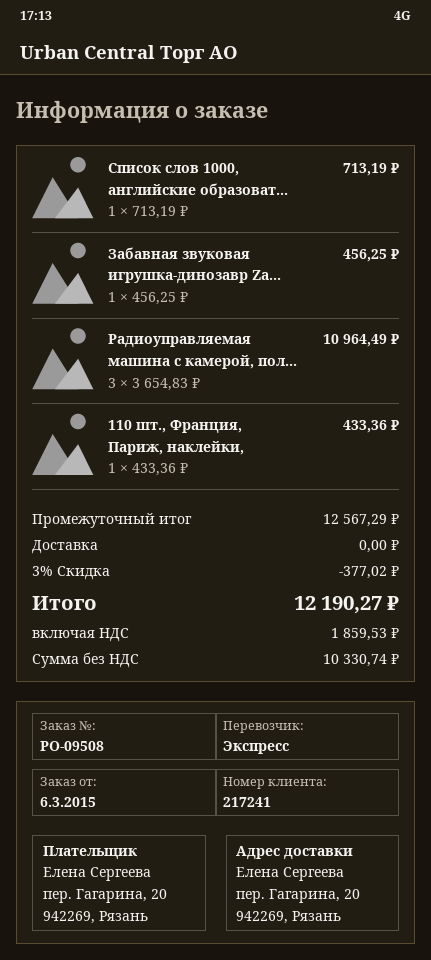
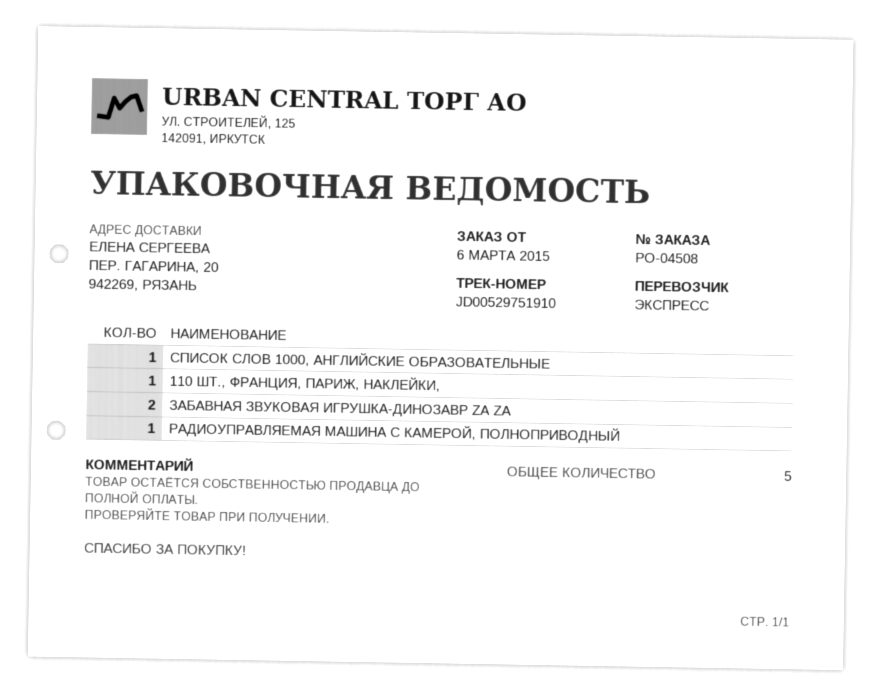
order number: PO-09508 -> PO-04508
Забавная звуковая игрушка-динозавр Za...: 1 -> 2
Радиоуправляемая машина с камерой, пол...: 3 -> 1

